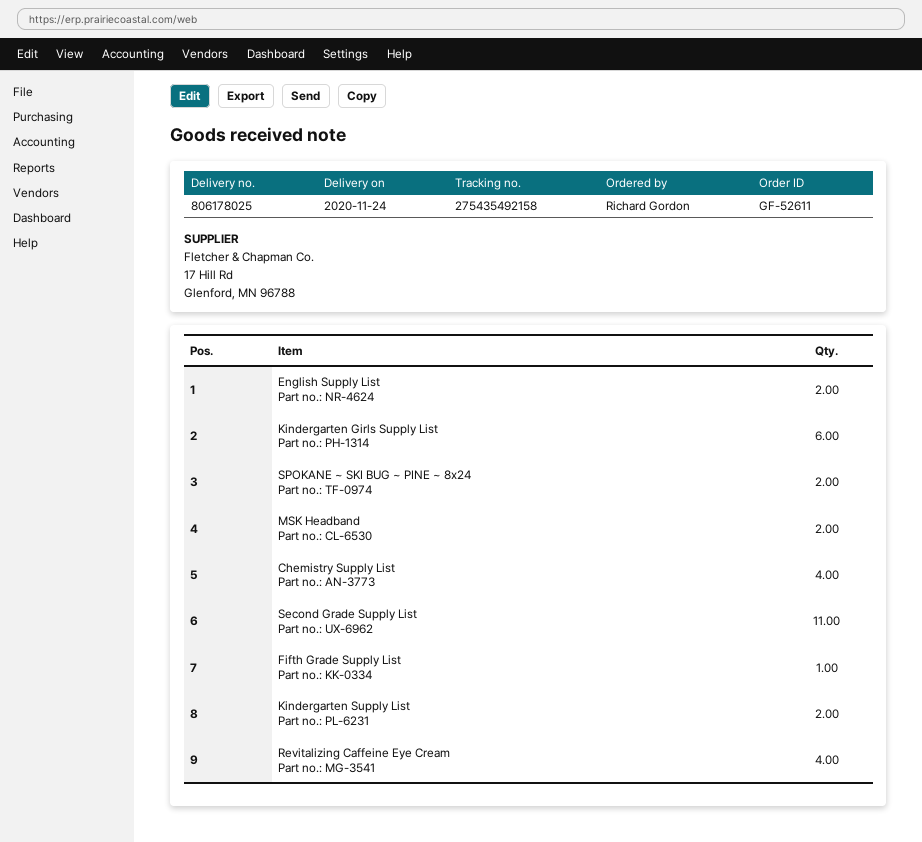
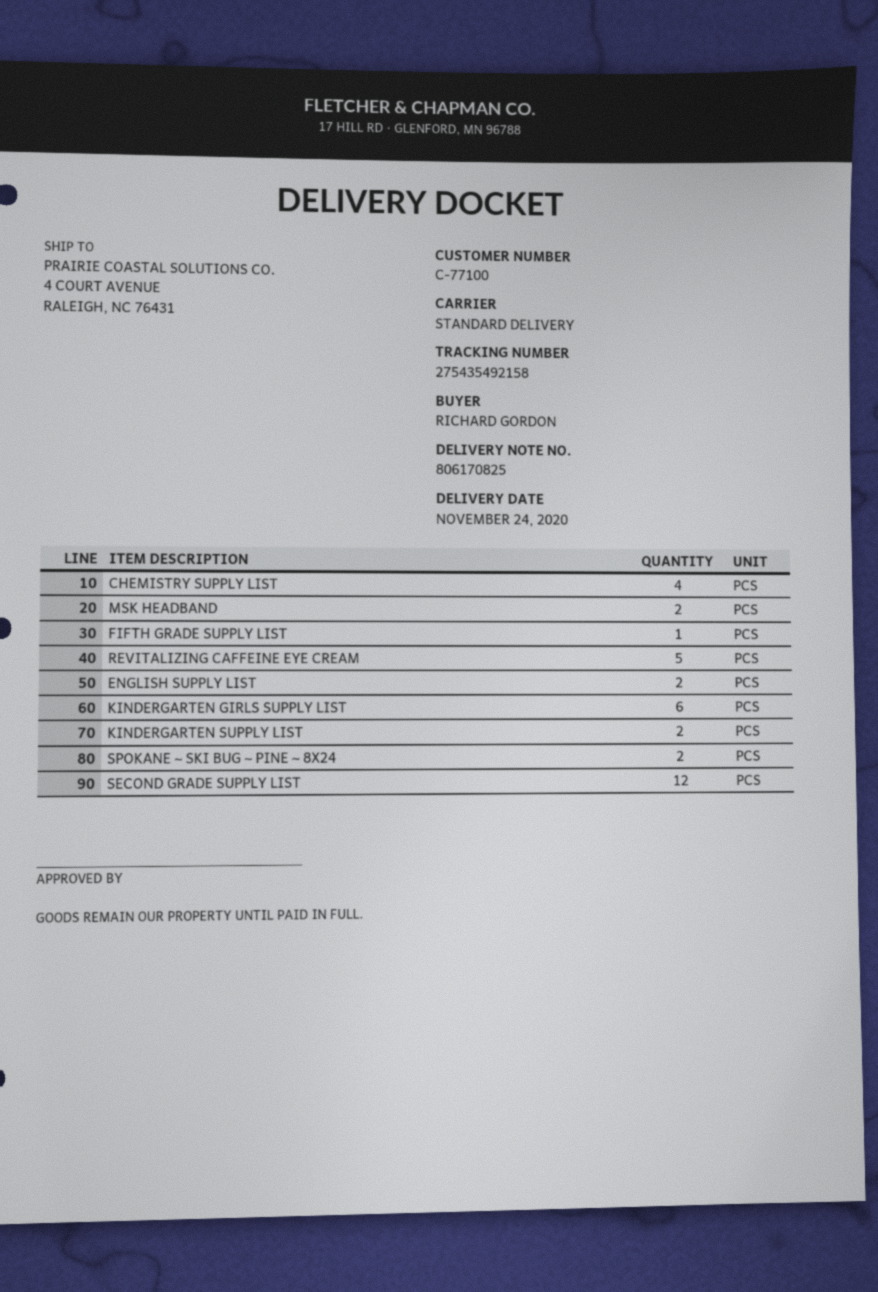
delivery note number: 806178025 -> 806170825
Second Grade Supply List: 11 -> 12
Revitalizing Caffeine Eye Cream: 4 -> 5

